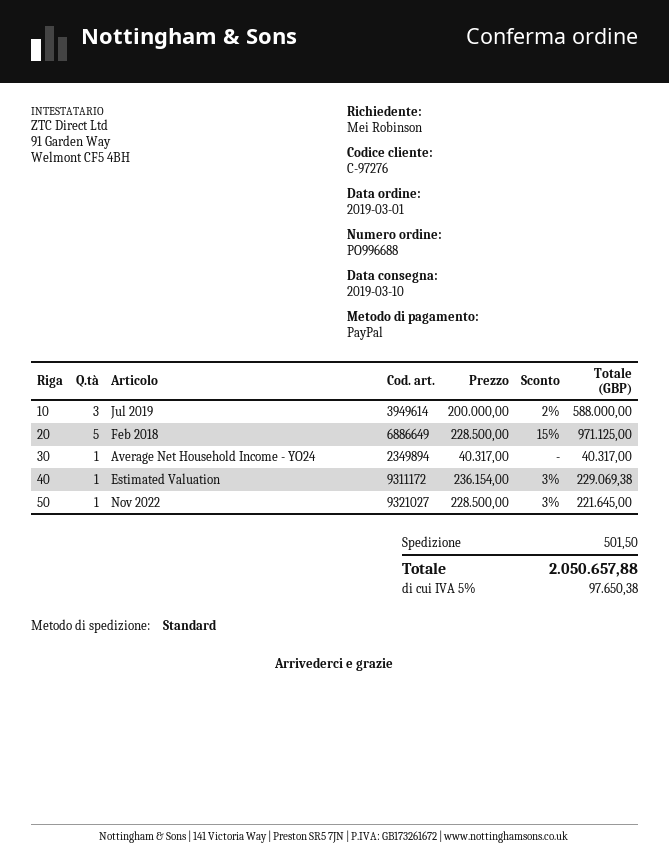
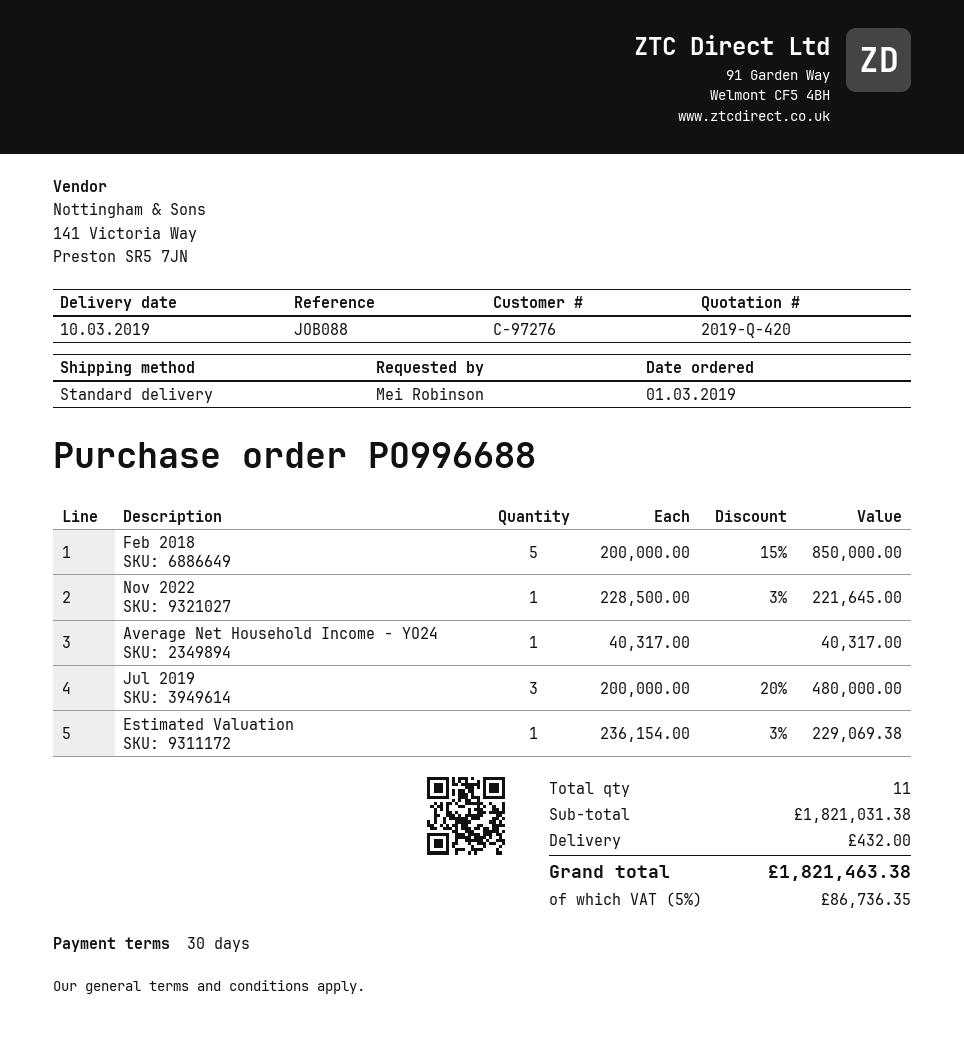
Jul 2019: 3 x 200000.00 - 2% = 588000.00 -> 3 x 200000.00 - 20% = 480000.00
Feb 2018: 5 x 228500.00 - 15% = 971125.00 -> 5 x 200000.00 - 15% = 850000.00
shipping: 501.50 -> 432.00
tax: 5% = 97650.38 -> 5% = 86736.35
total: 2050657.88 -> 1821463.38

